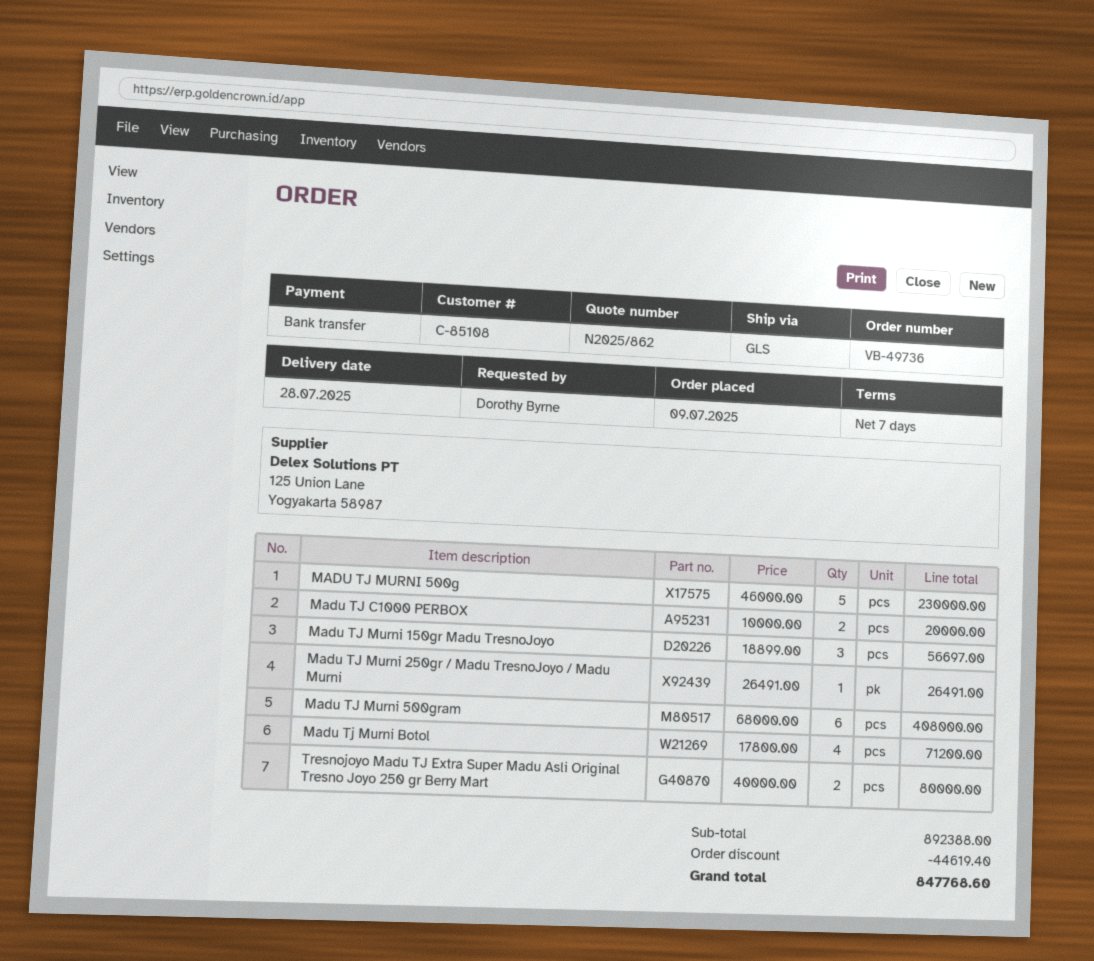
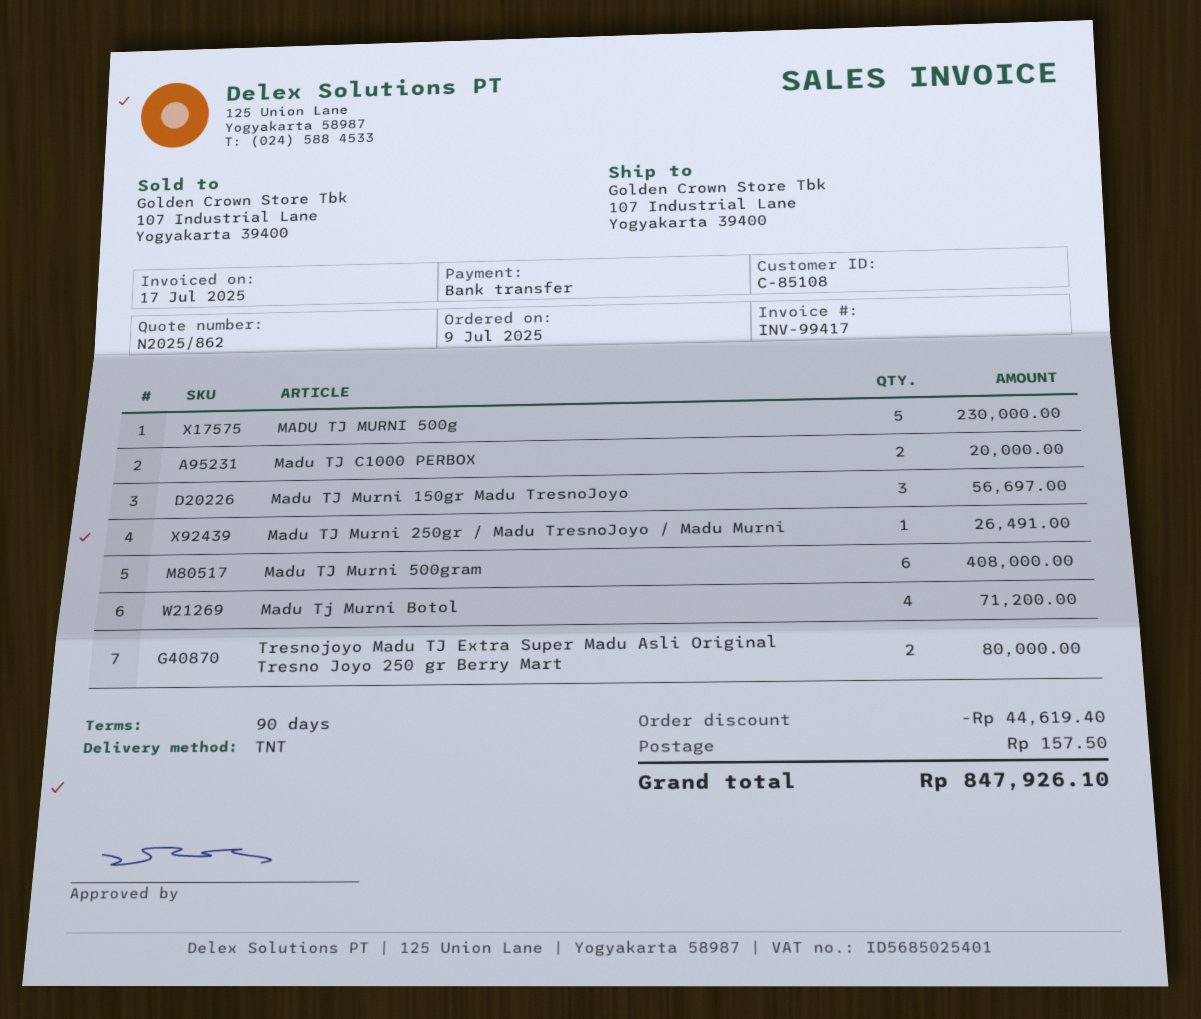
payment terms: 7 days -> 90 days
shipping method: GLS -> TNT
shipping: none -> 157.50
total: 847768.60 -> 847926.10

